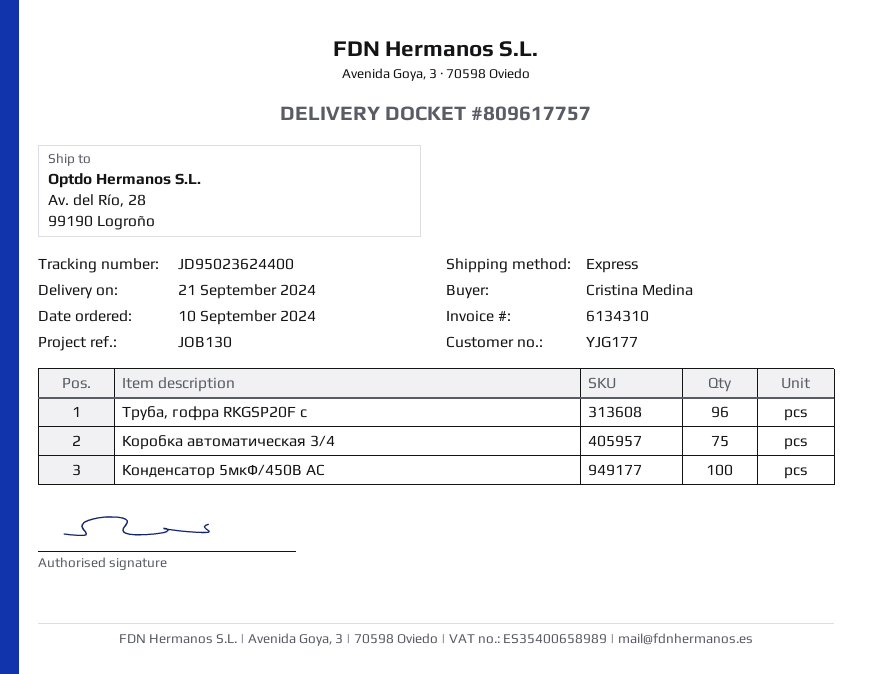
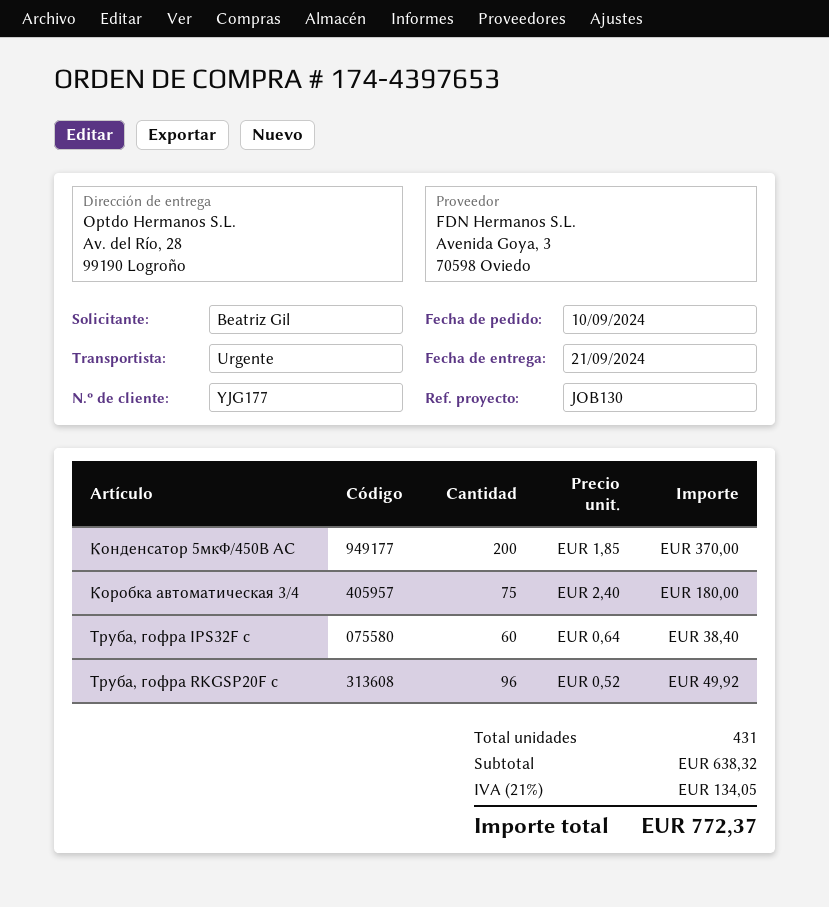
ordered by: Cristina Medina -> Beatriz Gil
Конденсатор 5мкФ/450В AC: 100 -> 200
Труба, гофра IPS32F с: none -> 60

